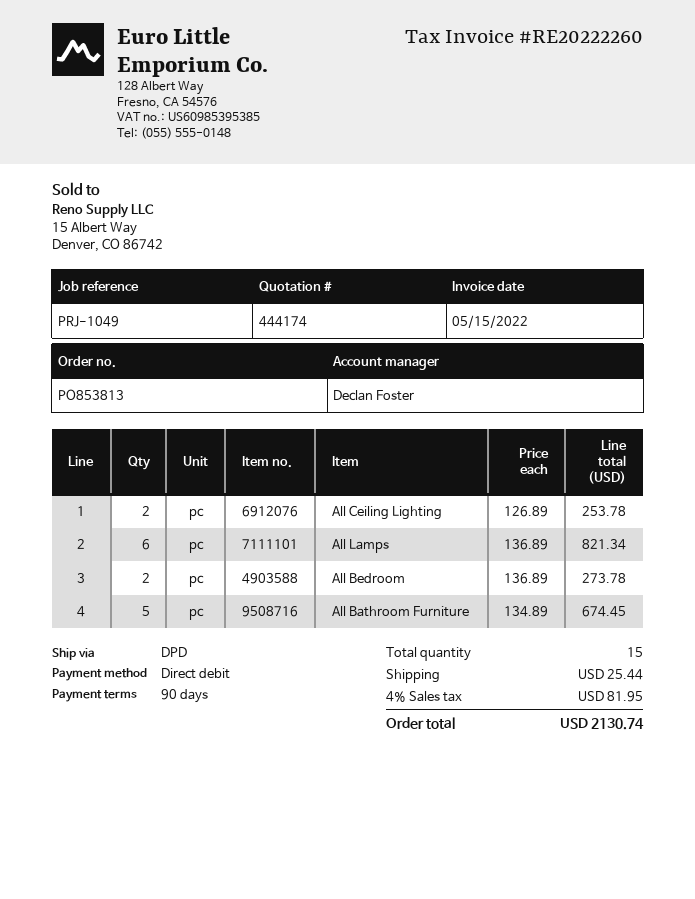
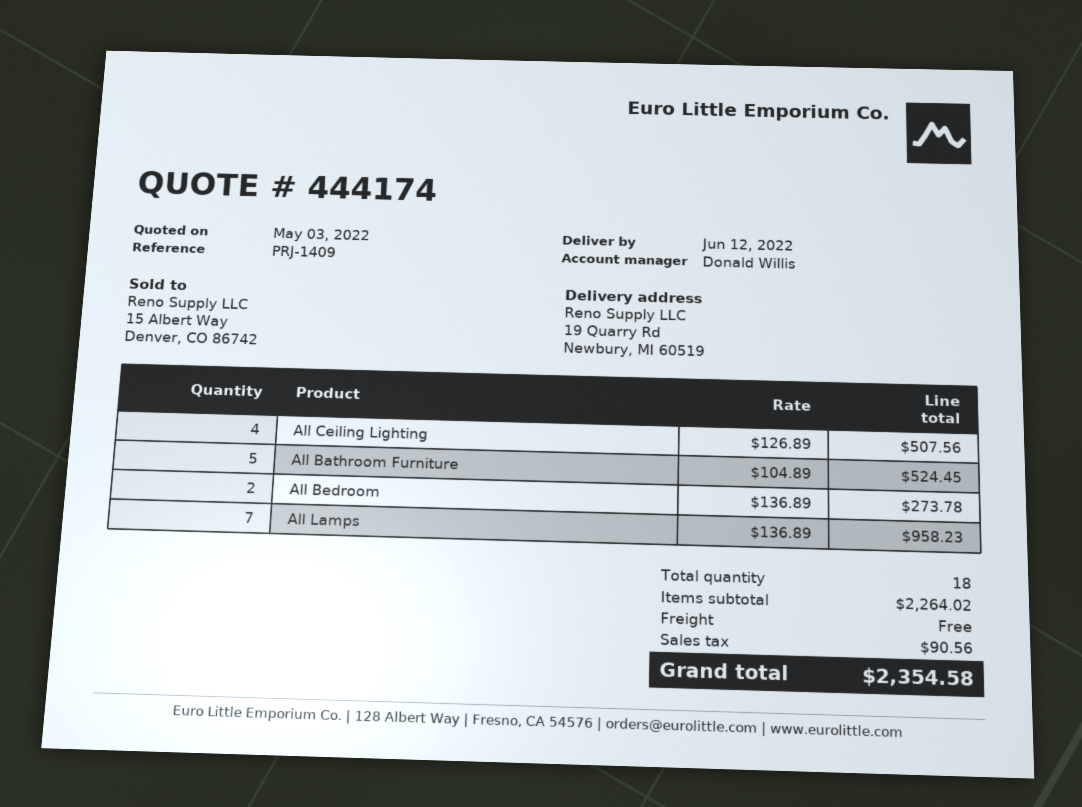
reference: PRJ-1049 -> PRJ-1409
sales rep: Declan Foster -> Donald Willis
All Ceiling Lighting: 2 x 126.89 = 253.78 -> 4 x 126.89 = 507.56
All Lamps: 6 x 136.89 = 821.34 -> 7 x 136.89 = 958.23
All Bathroom Furniture: 5 x 134.89 = 674.45 -> 5 x 104.89 = 524.45
total quantity: 15 -> 18
shipping: 25.44 -> 0.00
tax: 81.95 -> 90.56
total: 2130.74 -> 2354.58

